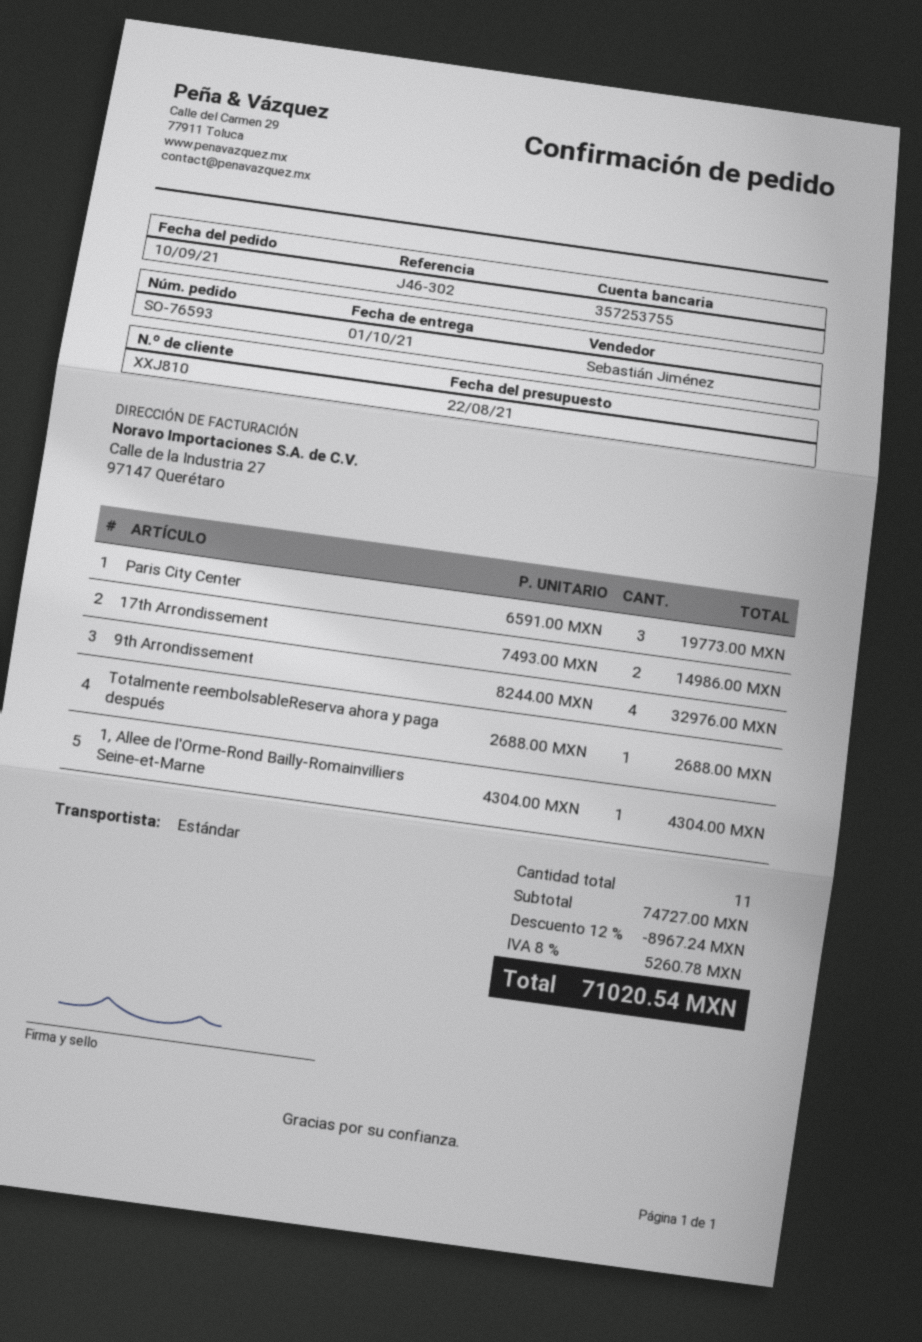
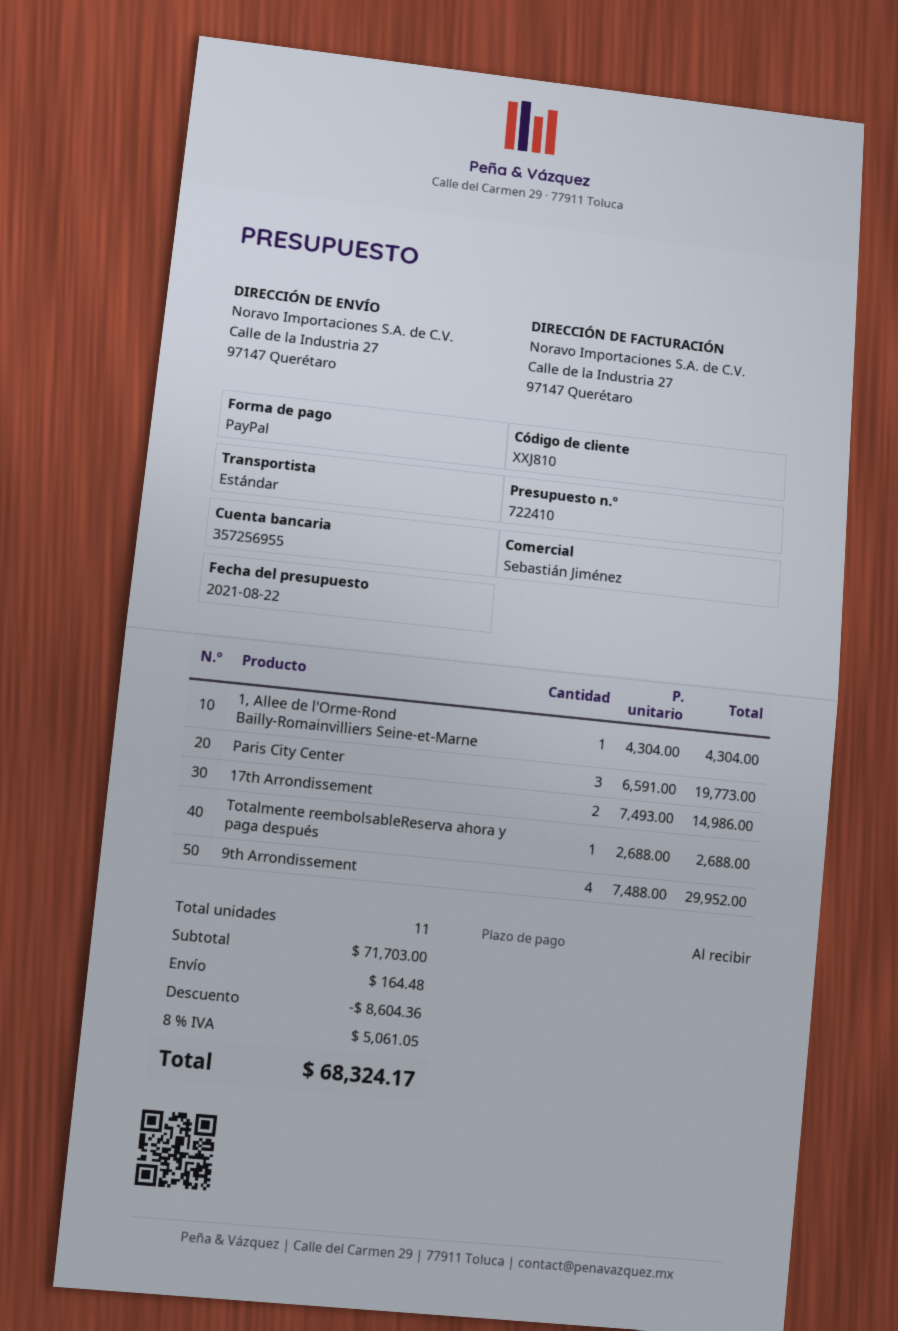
bank account: 357253755 -> 357256955
9th Arrondissement: 4 x 8244.00 = 32976.00 -> 4 x 7488.00 = 29952.00
subtotal: 74727.00 -> 71703.00
discount: 8967.24 -> 8604.36
shipping: none -> 164.48
tax: 8% = 5260.78 -> 8% = 5061.05
total: 71020.54 -> 68324.17

